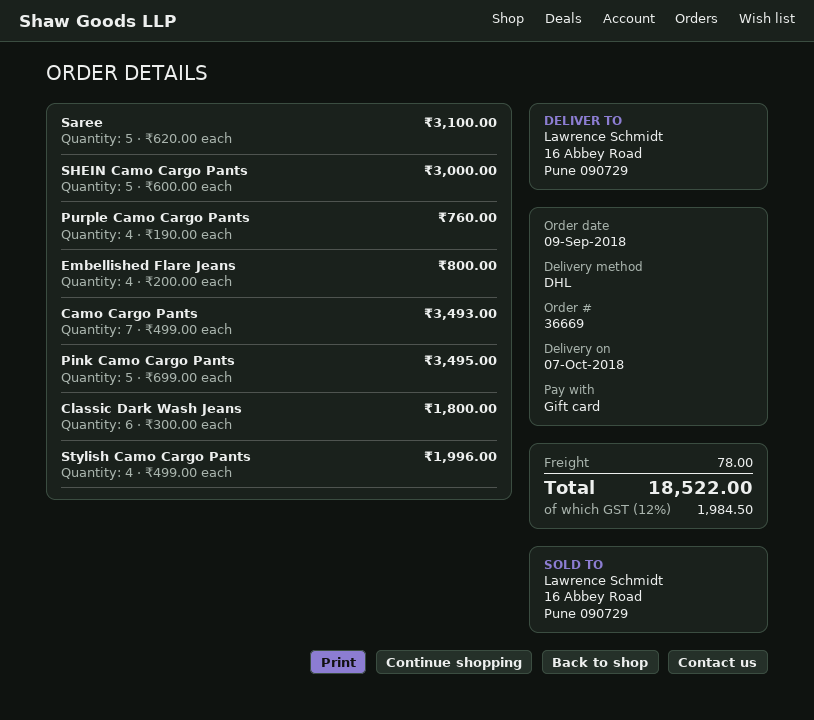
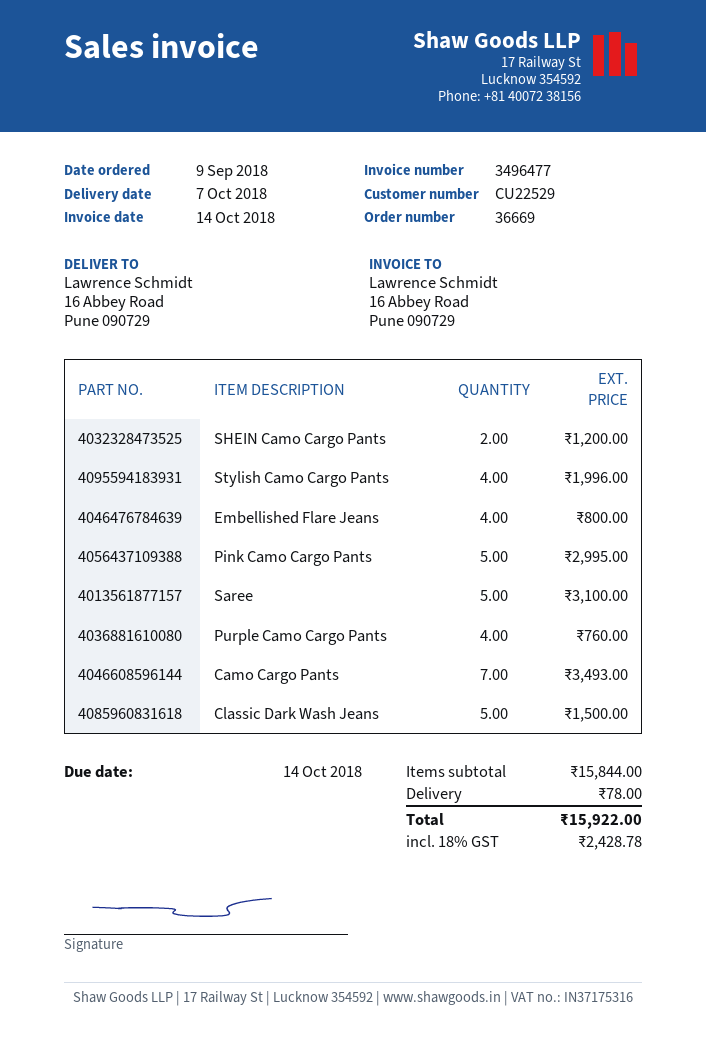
SHEIN Camo Cargo Pants: 5 for 3000.00 -> 2 for 1200.00
Pink Camo Cargo Pants: 5 for 3495.00 -> 5 for 2995.00
Classic Dark Wash Jeans: 6 for 1800.00 -> 5 for 1500.00
tax: 12% = 1984.50 -> 18% = 2428.78
total: 18522.00 -> 15922.00

